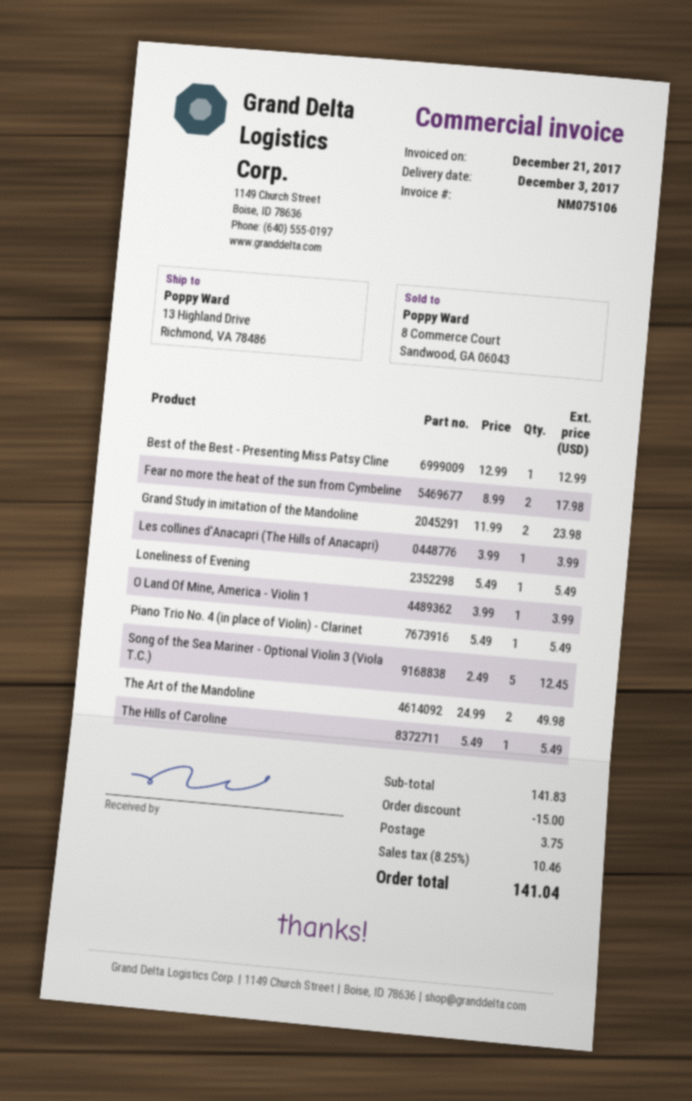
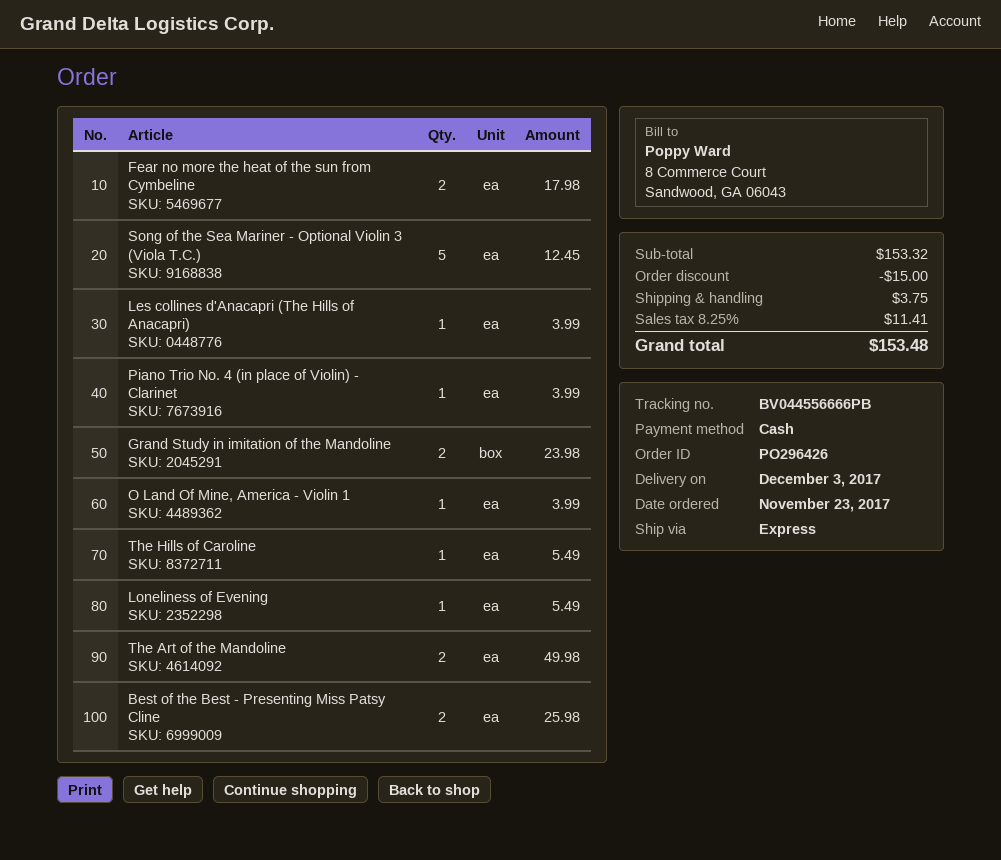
Best of the Best - Presenting Miss Patsy Cline: 1 for 12.99 -> 2 for 25.98
Piano Trio No. 4 (in place of Violin) - Clarinet: 1 for 5.49 -> 1 for 3.99
subtotal: 141.83 -> 153.32
tax: 8.25% = 10.46 -> 8.25% = 11.41
total: 141.04 -> 153.48

